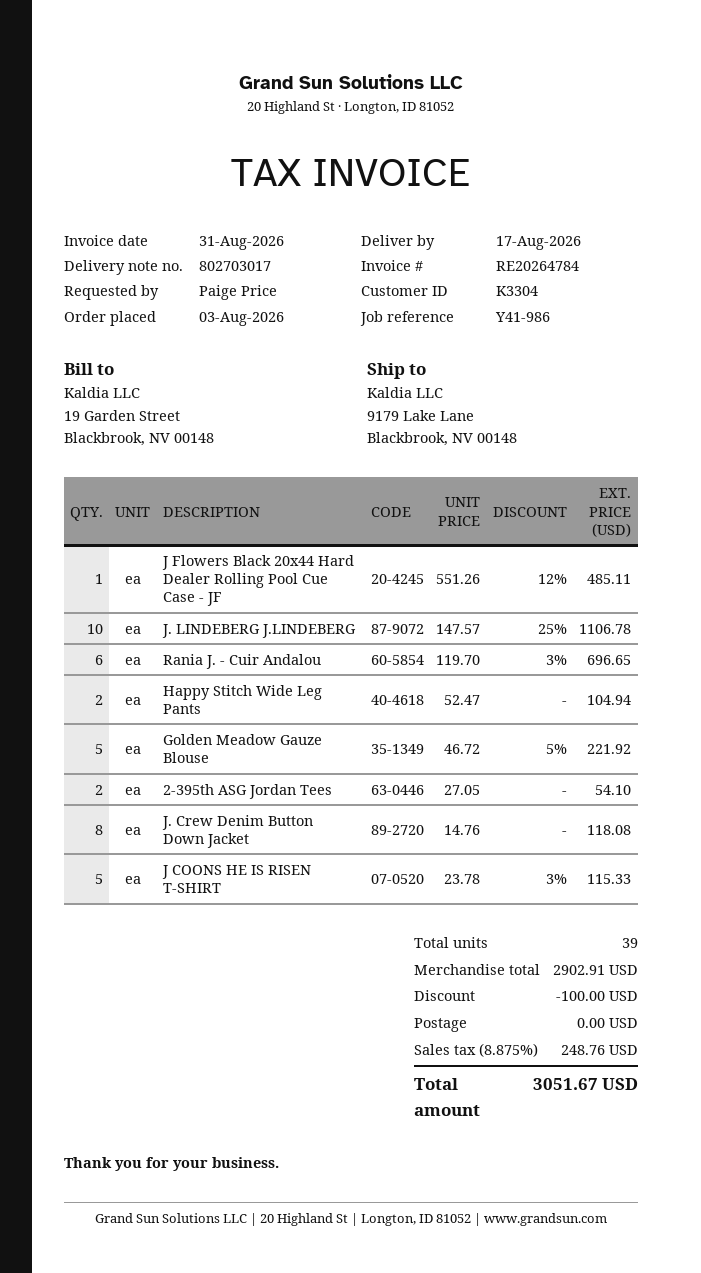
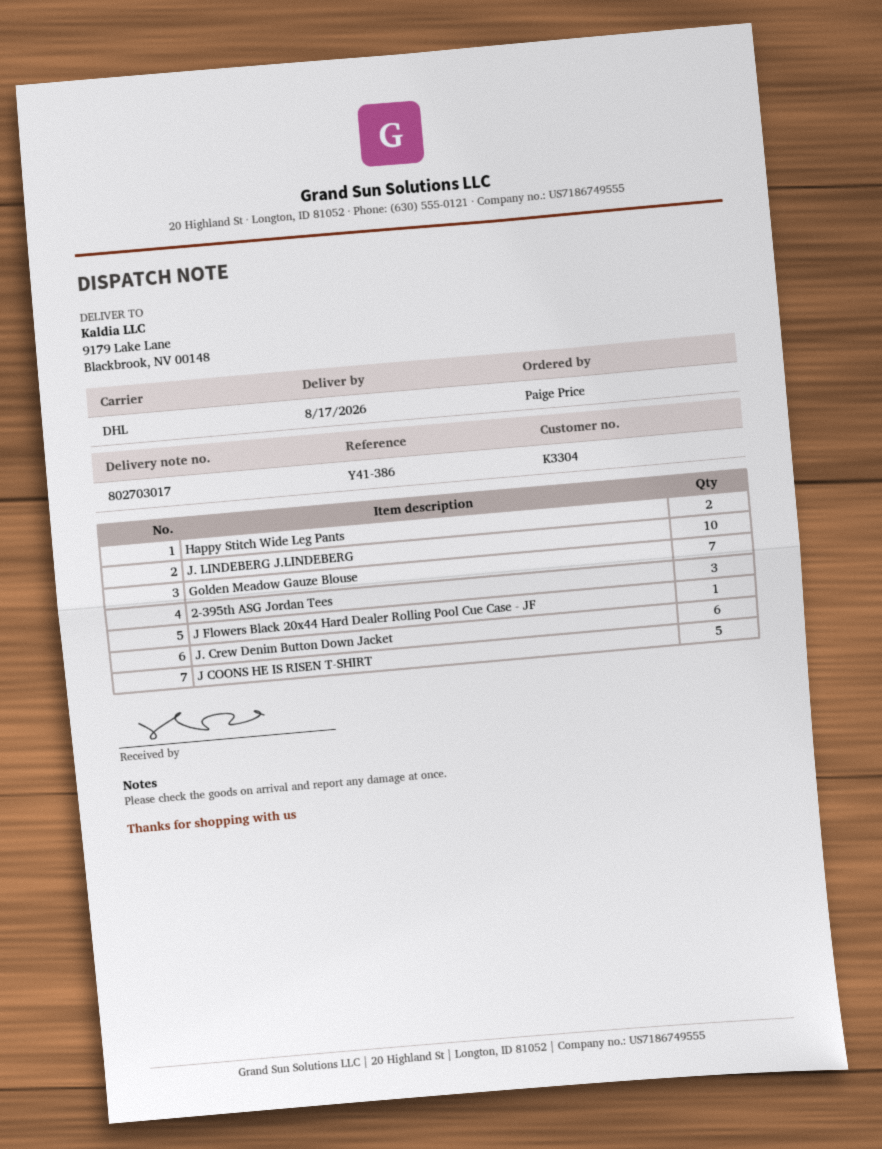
reference: Y41-986 -> Y41-386
Rania J. - Cuir Andalou: 6 -> none
Golden Meadow Gauze Blouse: 5 -> 7
2-395th ASG Jordan Tees: 2 -> 3
J. Crew Denim Button Down Jacket: 8 -> 6

